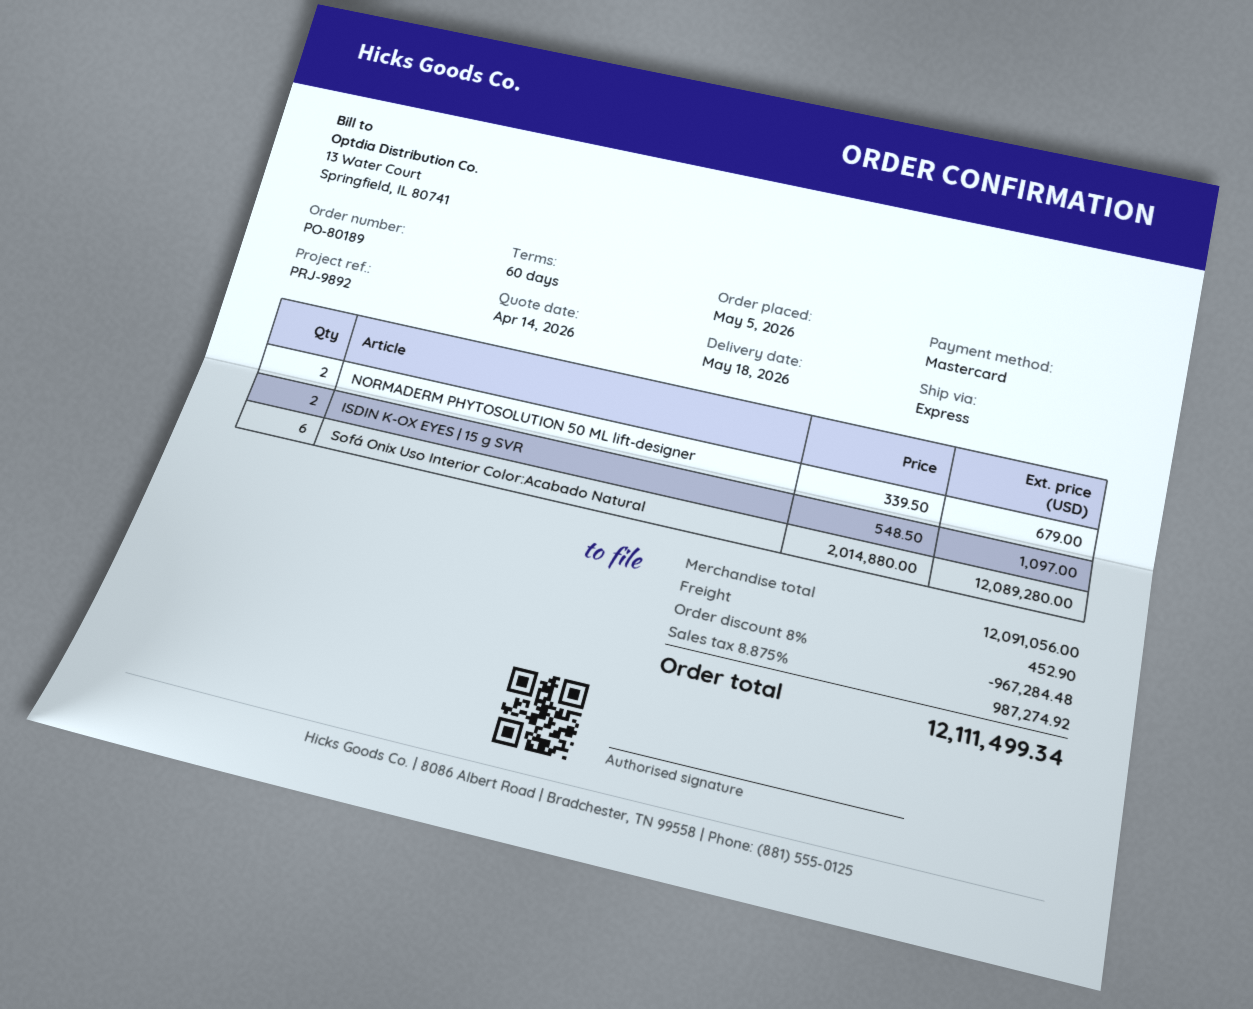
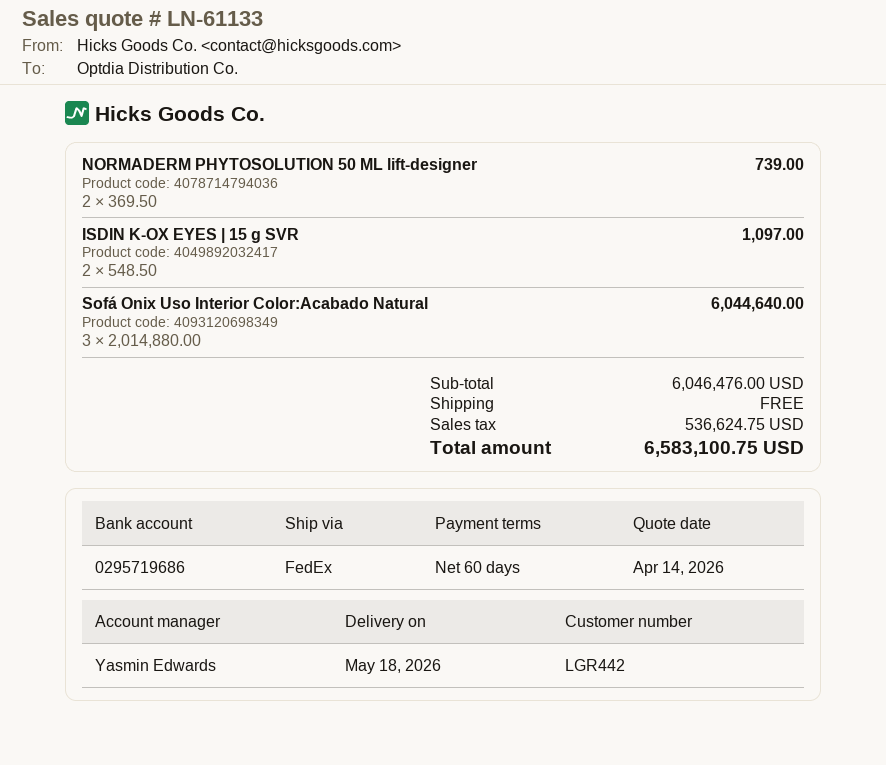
shipping method: express -> FedEx
NORMADERM PHYTOSOLUTION 50 ML lift-designer: 2 x 339.50 = 679.00 -> 2 x 369.50 = 739.00
Sofá Onix Uso Interior Color:Acabado Natural: 6 x 2014880.00 = 12089280.00 -> 3 x 2014880.00 = 6044640.00
subtotal: 12091056.00 -> 6046476.00
discount: 8% = 967284.48 -> none
shipping: 452.90 -> 0.00
tax: 987274.92 -> 536624.75
total: 12111499.34 -> 6583100.75

